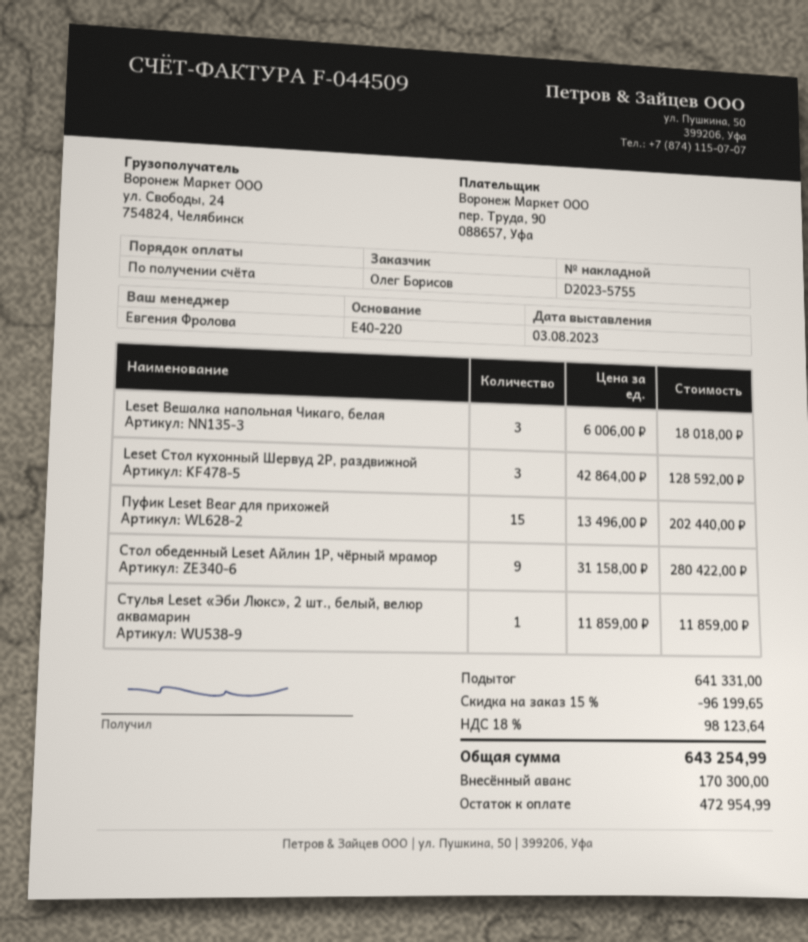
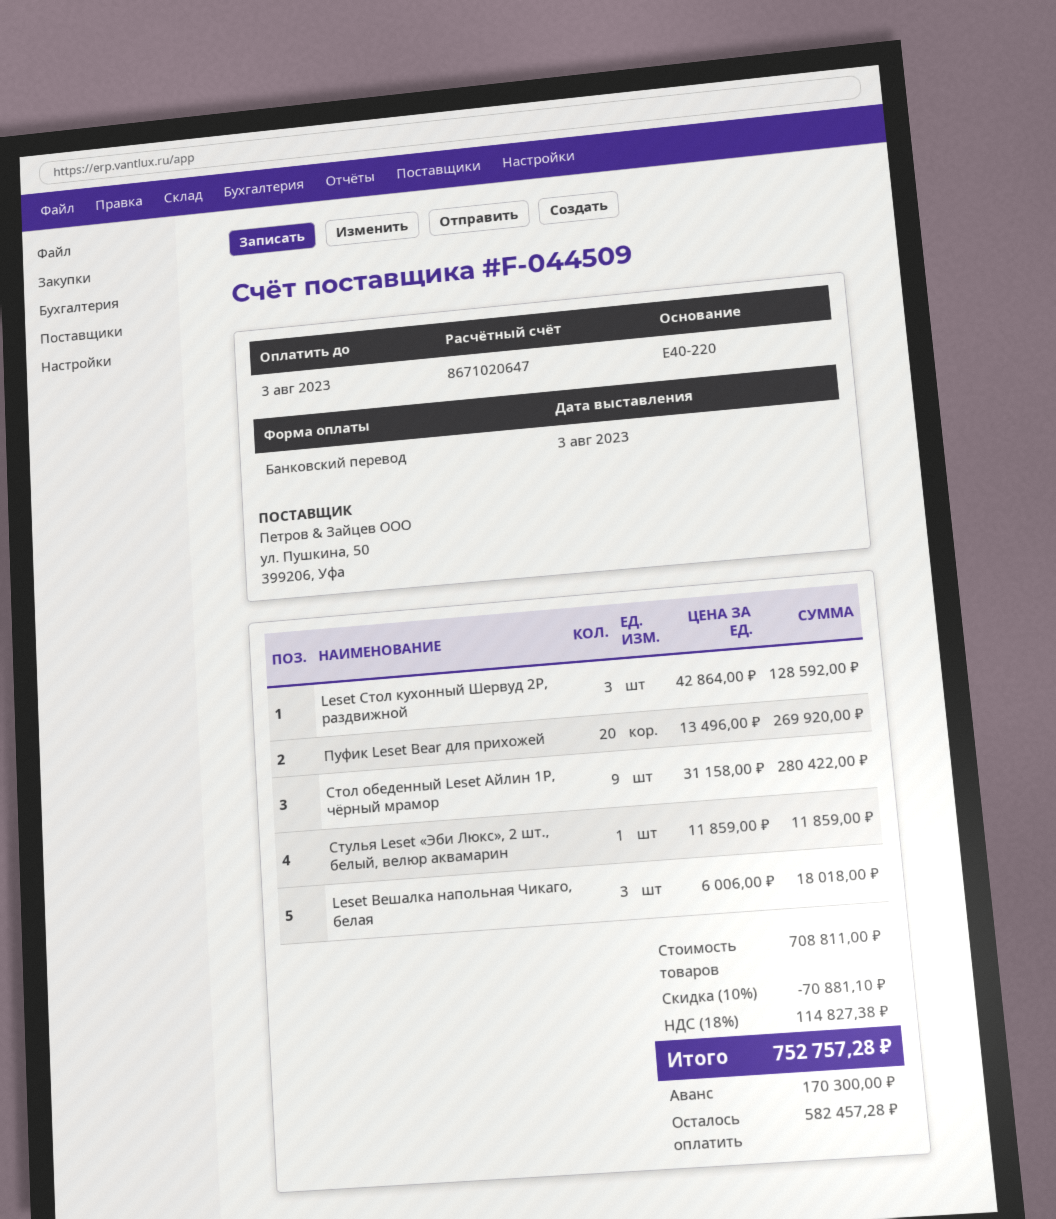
Пуфик Leset Bear для прихожей: 15 x 13496.00 = 202440.00 -> 20 x 13496.00 = 269920.00
subtotal: 641331.00 -> 708811.00
discount: 15% = 96199.65 -> 10% = 70881.10
tax: 18% = 98123.64 -> 18% = 114827.38
total: 643254.99 -> 752757.28
balance: 472954.99 -> 582457.28

